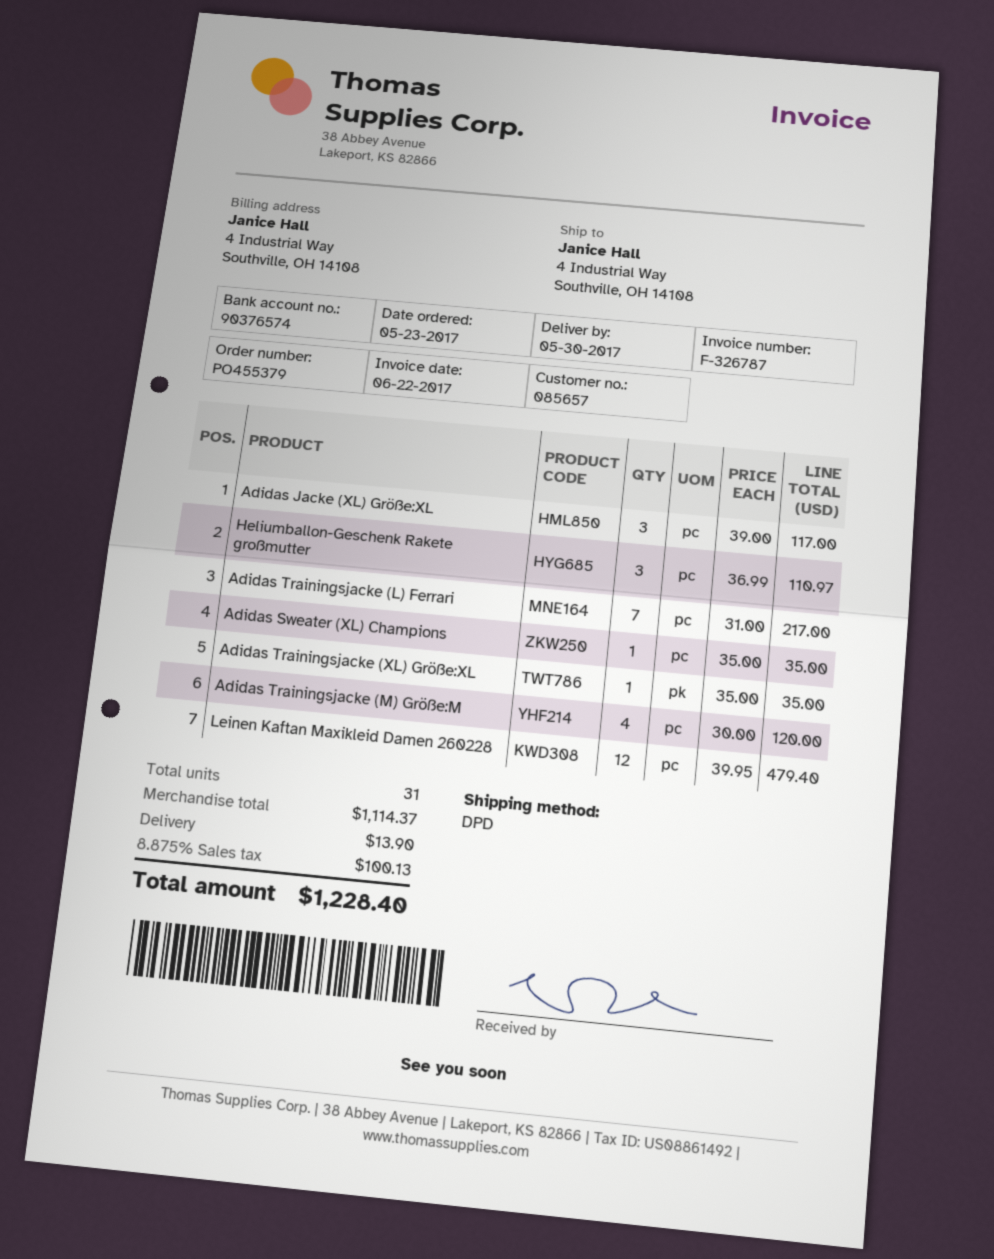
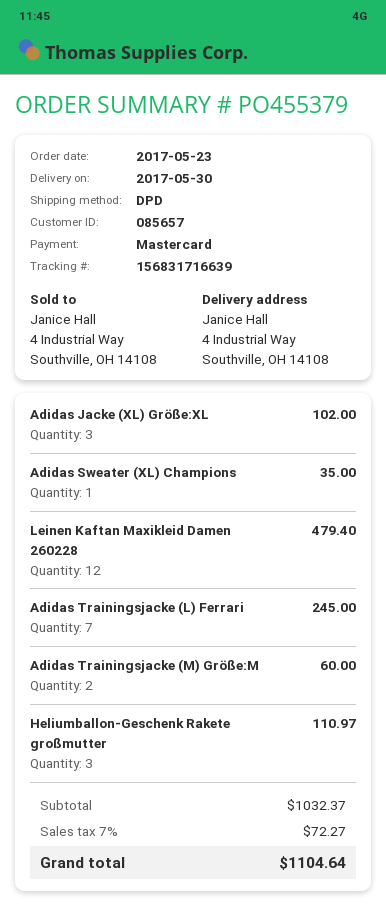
Adidas Jacke (XL) Größe:XL: 3 for 117.00 -> 3 for 102.00
Adidas Trainingsjacke (L) Ferrari: 7 for 217.00 -> 7 for 245.00
Adidas Trainingsjacke (XL) Größe:XL: 1 for 35.00 -> none
Adidas Trainingsjacke (M) Größe:M: 4 for 120.00 -> 2 for 60.00
subtotal: 1114.37 -> 1032.37
shipping: 13.90 -> none
tax: 8.875% = 100.13 -> 7% = 72.27
total: 1228.40 -> 1104.64

